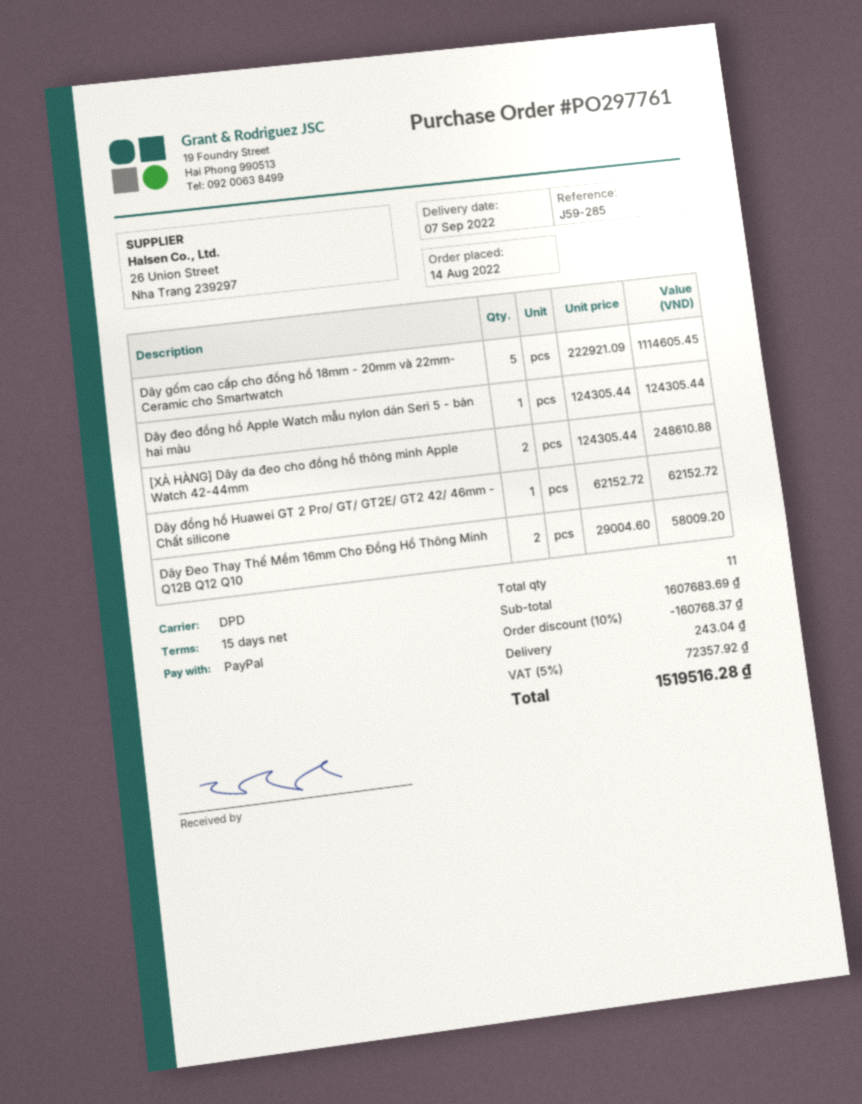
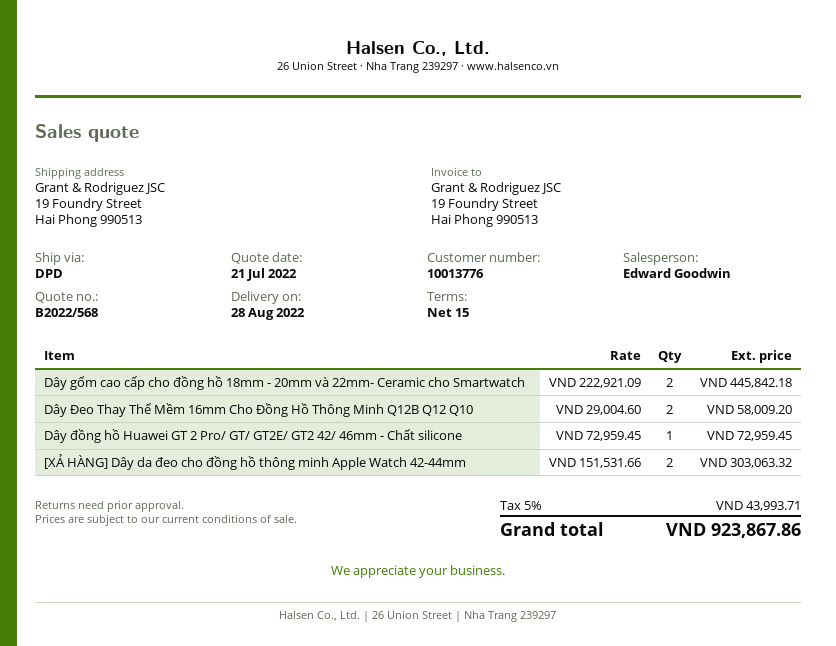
delivery date: 2022-09-07 -> 2022-08-28
Dây gốm cao cấp cho đồng hồ 18mm - 20mm và 22mm- Ceramic cho Smartwatch: 5 x 222921.09 = 1114605.45 -> 2 x 222921.09 = 445842.18
Dây đeo đồng hồ Apple Watch mẫu nylon dán Seri 5 - bản hai màu: 1 x 124305.44 = 124305.44 -> none
[XẢ HÀNG] Dây da đeo cho đồng hồ thông minh Apple Watch 42-44mm: 2 x 124305.44 = 248610.88 -> 2 x 151531.66 = 303063.32
Dây đồng hồ Huawei GT 2 Pro/ GT/ GT2E/ GT2 42/ 46mm - Chất silicone: 1 x 62152.72 = 62152.72 -> 1 x 72959.45 = 72959.45
discount: 10% = 160768.37 -> none
shipping: 243.04 -> none
tax: 5% = 72357.92 -> 5% = 43993.71
total: 1519516.28 -> 923867.86

